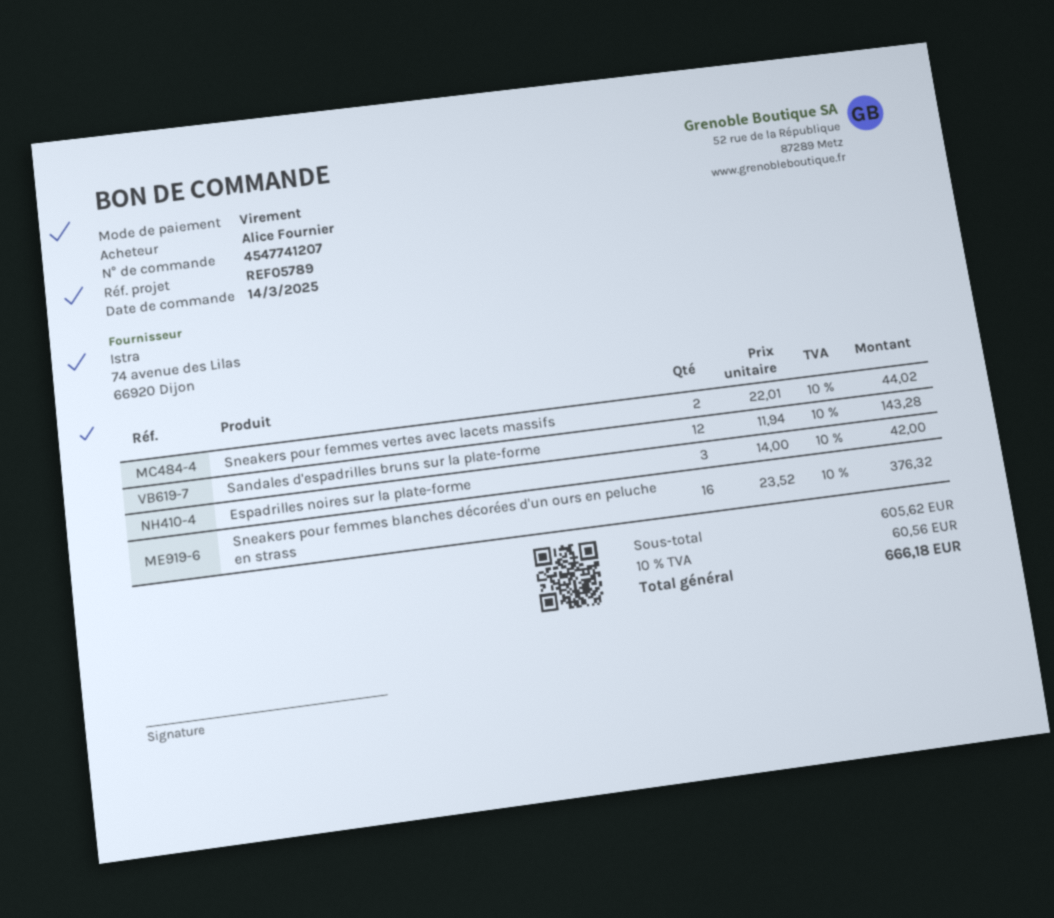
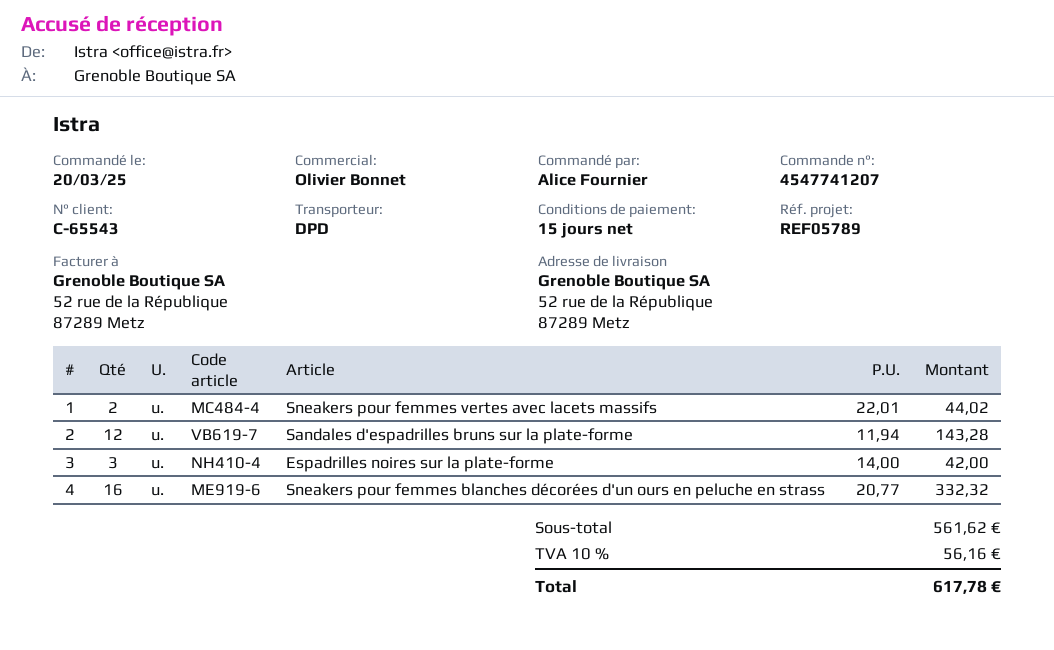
order date: 2025-03-14 -> 2025-03-20
Sneakers pour femmes blanches décorées d'un ours en peluche en strass: 16 x 23.52 = 376.32 -> 16 x 20.77 = 332.32
subtotal: 605.62 -> 561.62
tax: 10% = 60.56 -> 10% = 56.16
total: 666.18 -> 617.78

